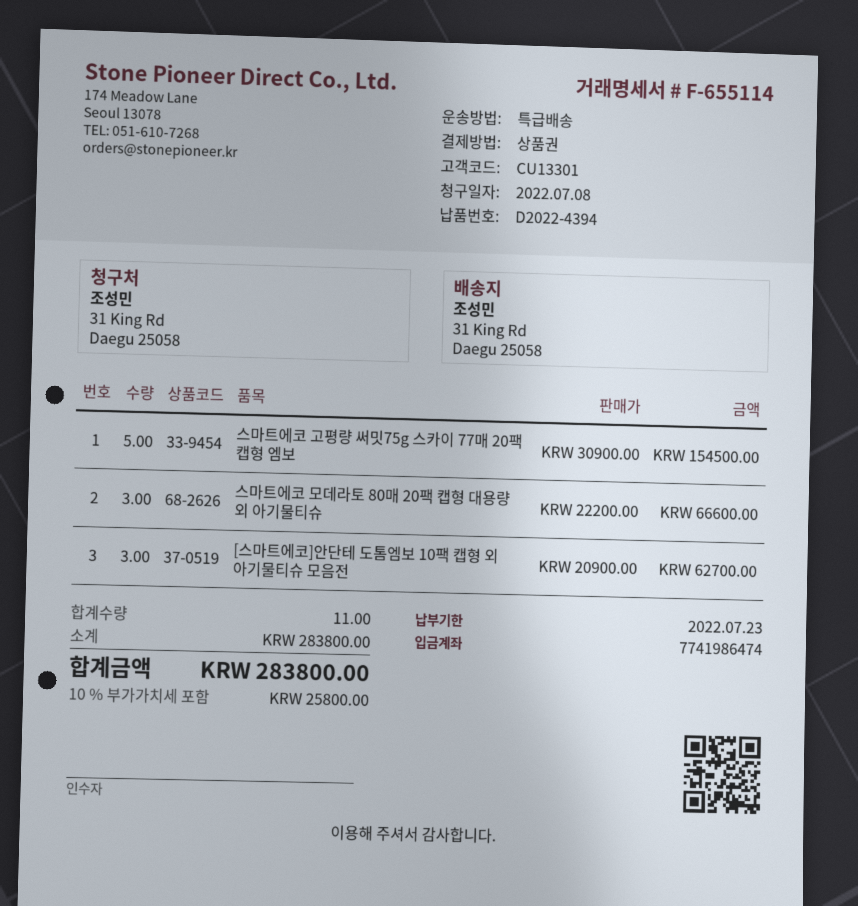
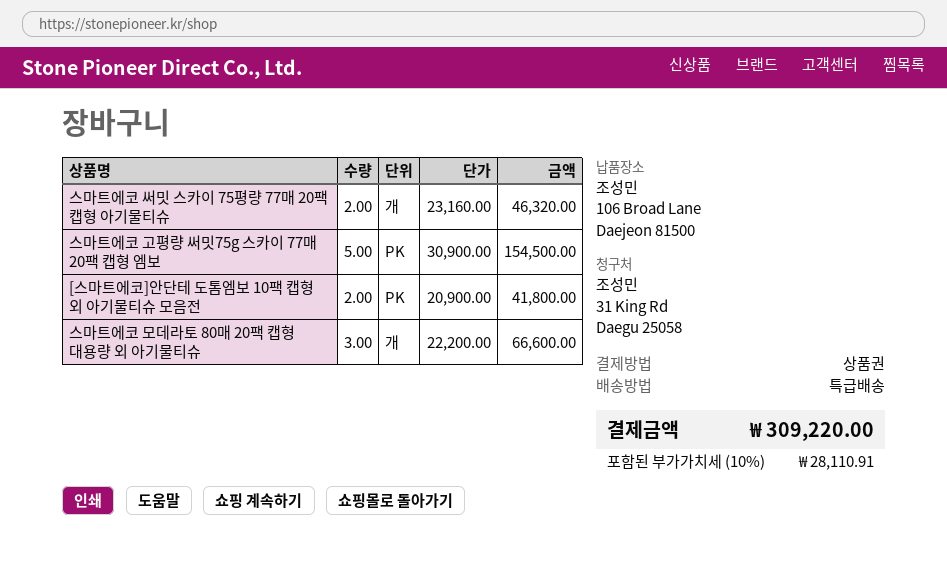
ship to: 31 King Rd, Daegu 25058 -> 106 Broad Lane, Daejeon 81500
[스마트에코]안단테 도톰엠보 10팩 캡형 외 아기물티슈 모음전: 3 x 20900.00 = 62700.00 -> 2 x 20900.00 = 41800.00
스마트에코 써밋 스카이 75평량 77매 20팩 캡형 아기물티슈: none -> 2 x 23160.00 = 46320.00
tax: 10% = 25800.00 -> 10% = 28110.91
total: 283800.00 -> 309220.00

